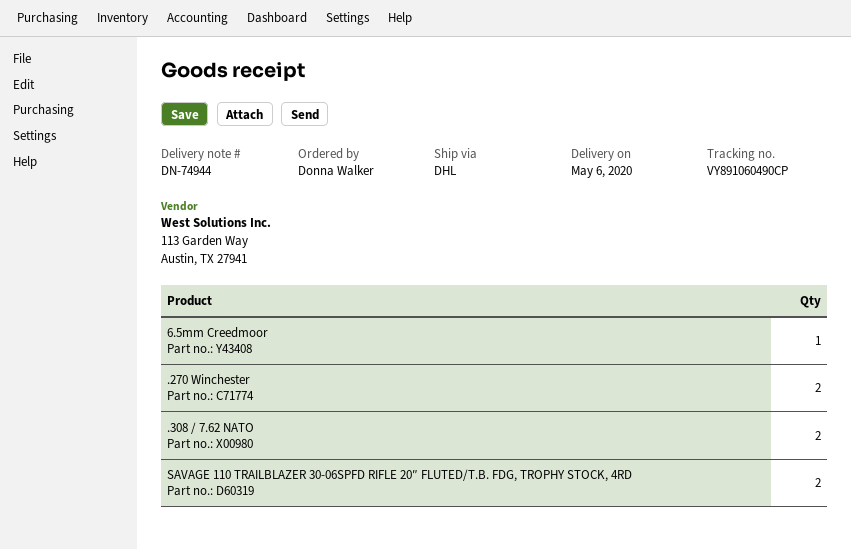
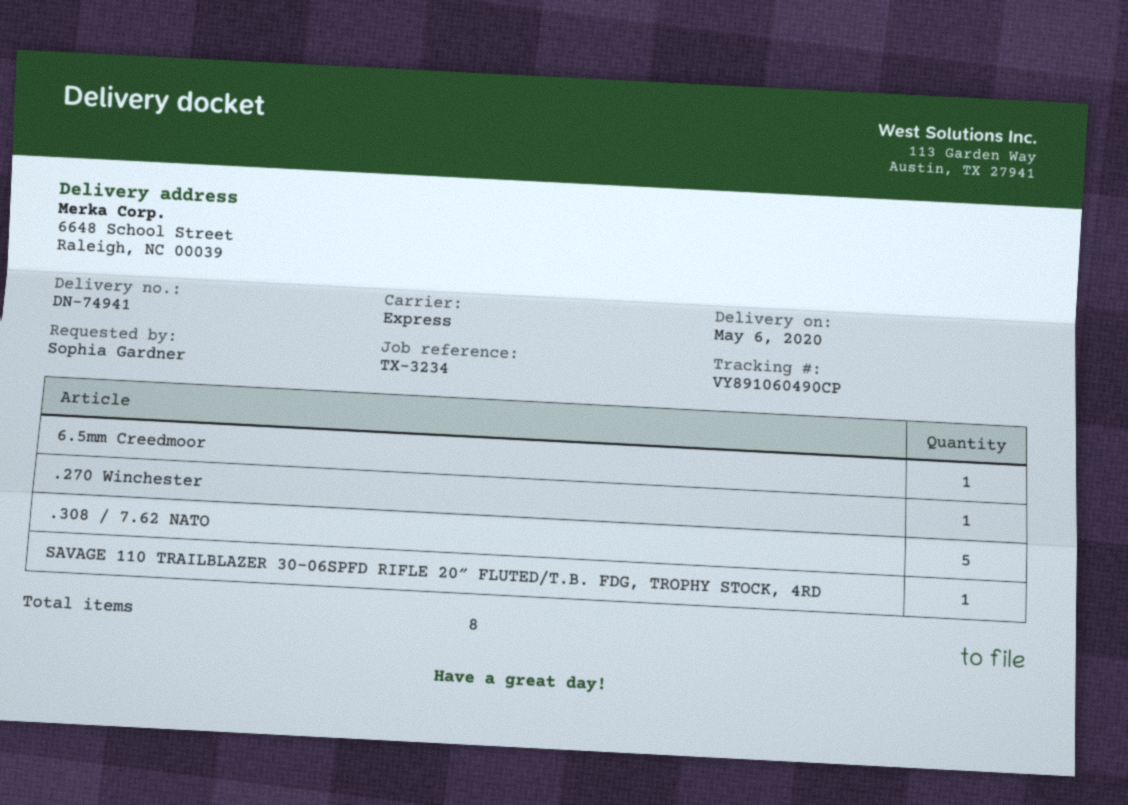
delivery note number: DN-74944 -> DN-74941
ordered by: Donna Walker -> Sophia Gardner
shipping method: DHL -> express
.270 Winchester: 2 -> 1
.308 / 7.62 NATO: 2 -> 5
SAVAGE 110 TRAILBLAZER 30-06SPFD RIFLE 20″ FLUTED/T.B. FDG, TROPHY STOCK, 4RD: 2 -> 1

